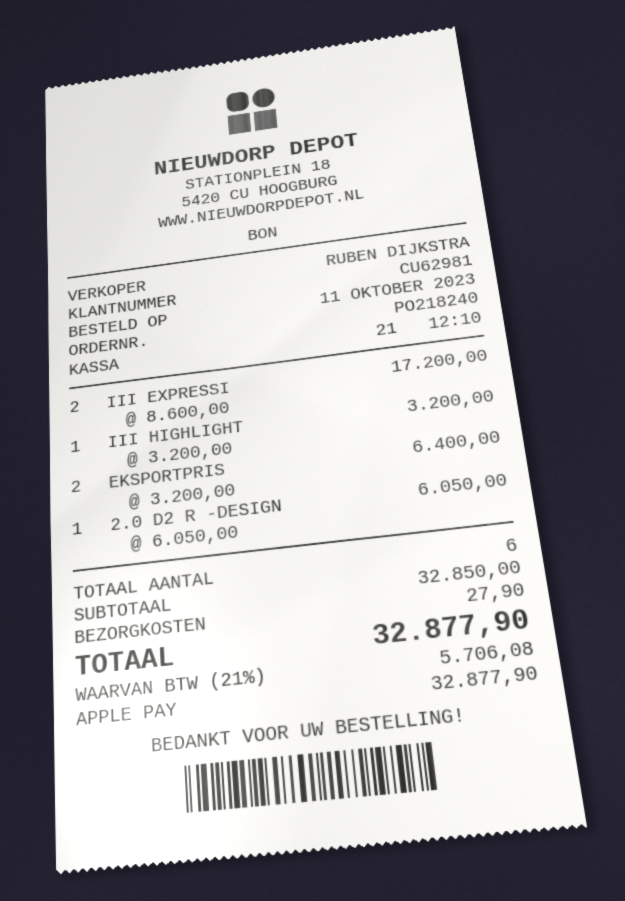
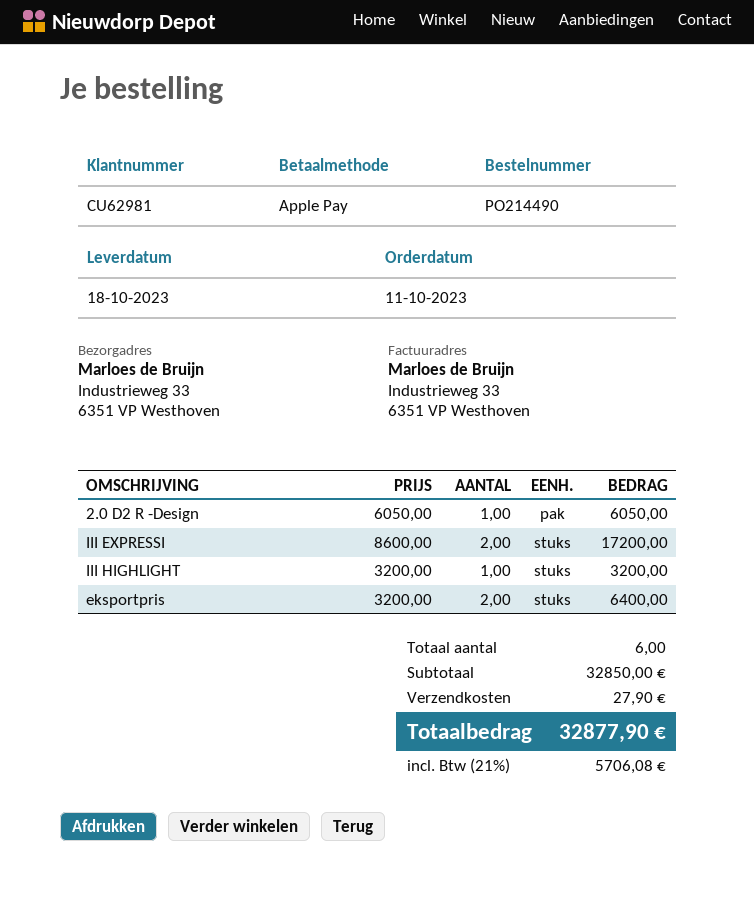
order number: PO218240 -> PO214490

